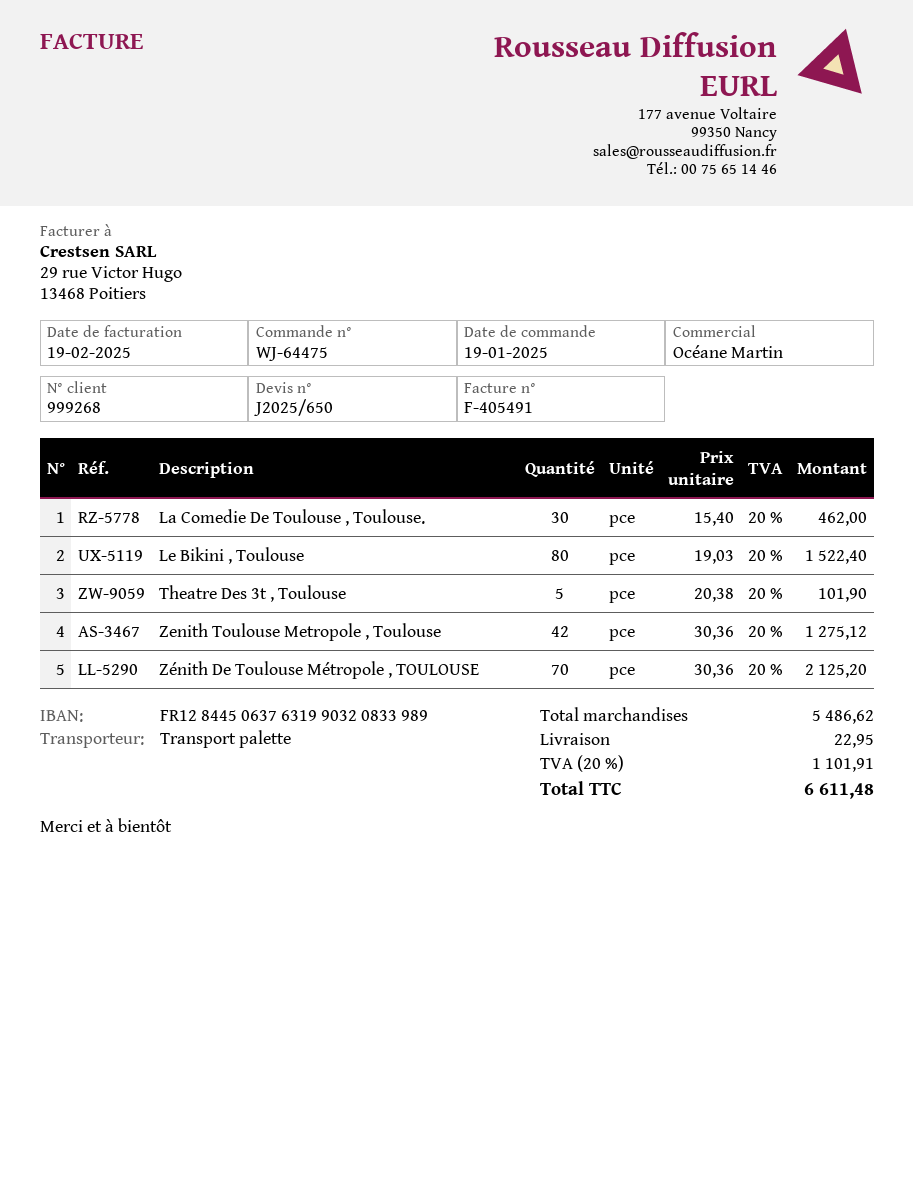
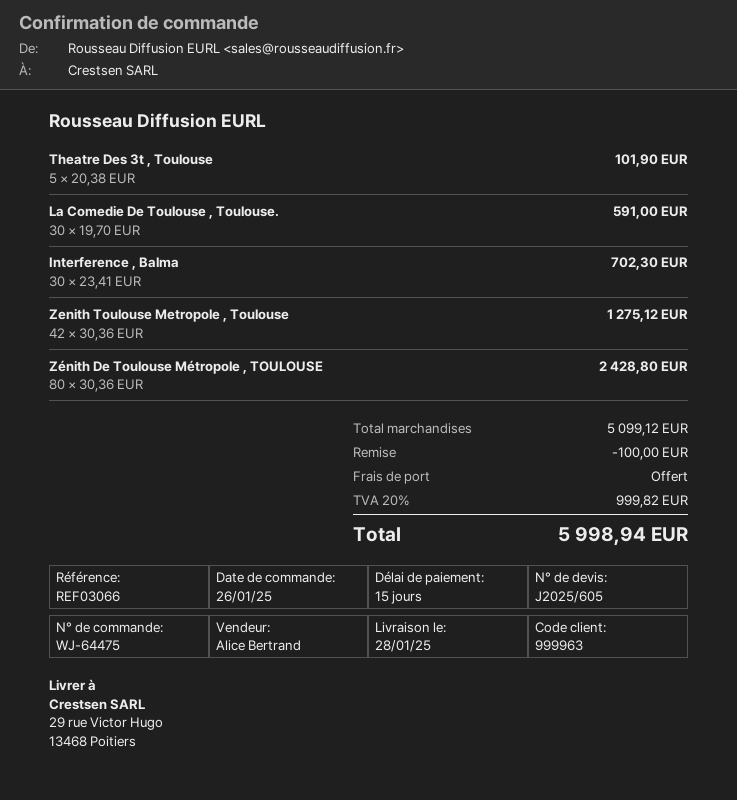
quote number: J2025/650 -> J2025/605
order date: 2025-01-19 -> 2025-01-26
customer number: 999268 -> 999963
sales rep: Océane Martin -> Alice Bertrand
La Comedie De Toulouse , Toulouse.: 30 x 15.40 = 462.00 -> 30 x 19.70 = 591.00
Le Bikini , Toulouse: 80 x 19.03 = 1522.40 -> none
Zénith De Toulouse Métropole , TOULOUSE: 70 x 30.36 = 2125.20 -> 80 x 30.36 = 2428.80
Interference , Balma: none -> 30 x 23.41 = 702.30
subtotal: 5486.62 -> 5099.12
discount: none -> 100.00
shipping: 22.95 -> 0.00
tax: 20% = 1101.91 -> 20% = 999.82
total: 6611.48 -> 5998.94

